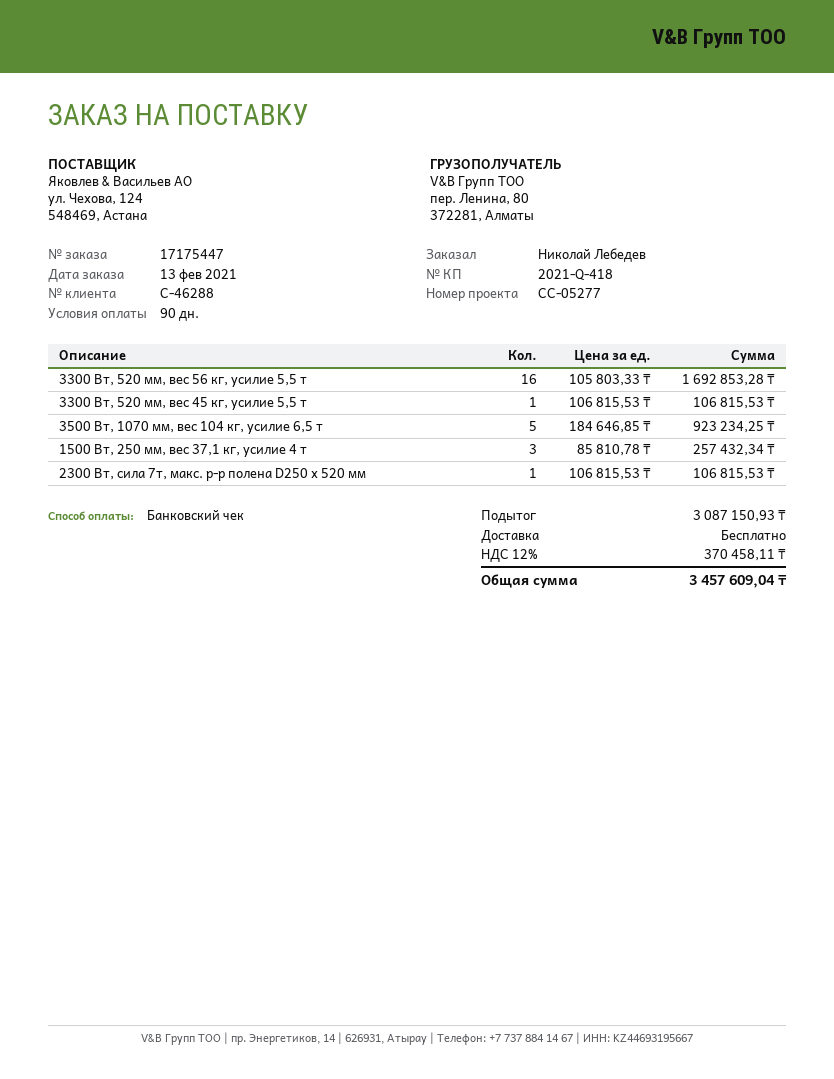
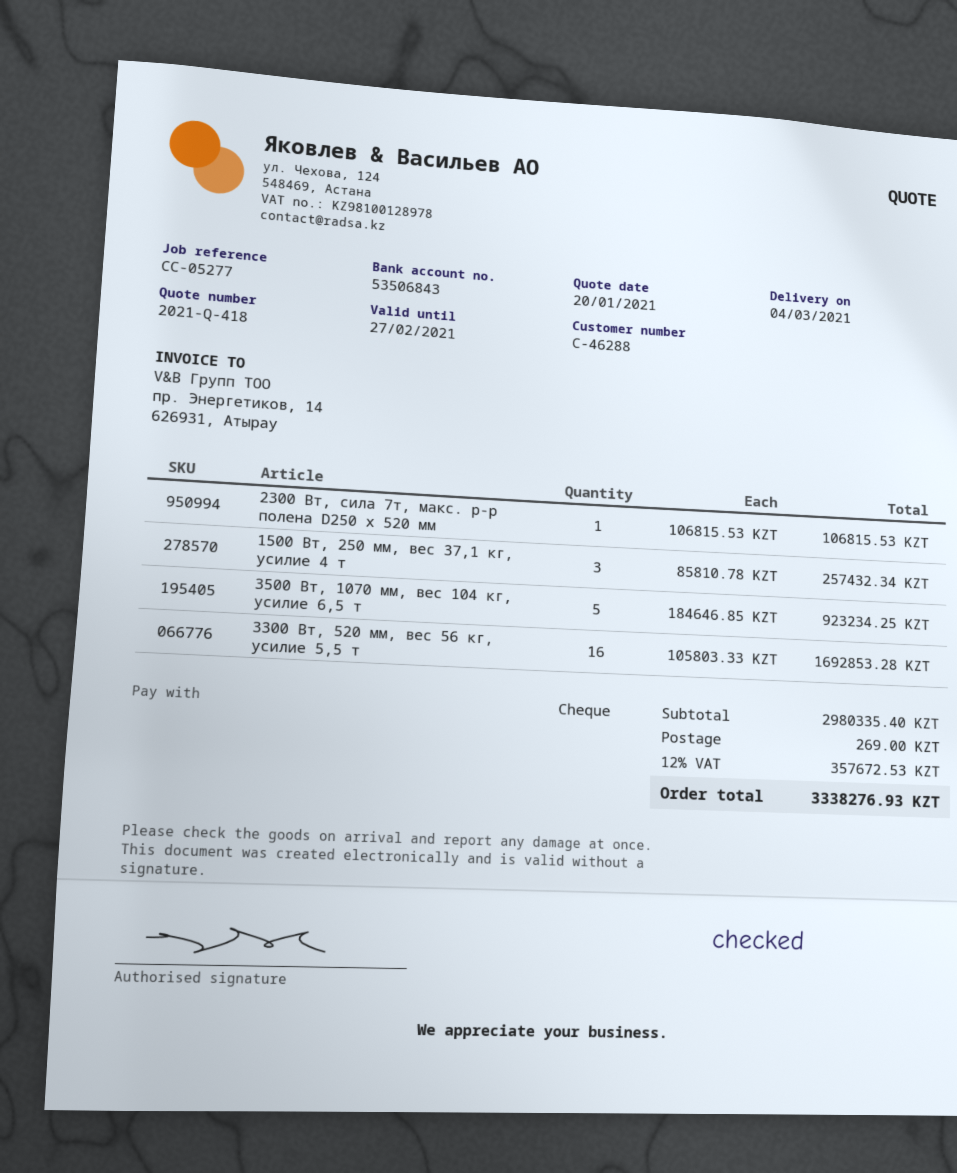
3300 Вт, 520 мм, вес 45 кг, усилие 5,5 т: 1 x 106815.53 = 106815.53 -> none
subtotal: 3087150.93 -> 2980335.40
shipping: 0.00 -> 269.00
tax: 12% = 370458.11 -> 12% = 357672.53
total: 3457609.04 -> 3338276.93

